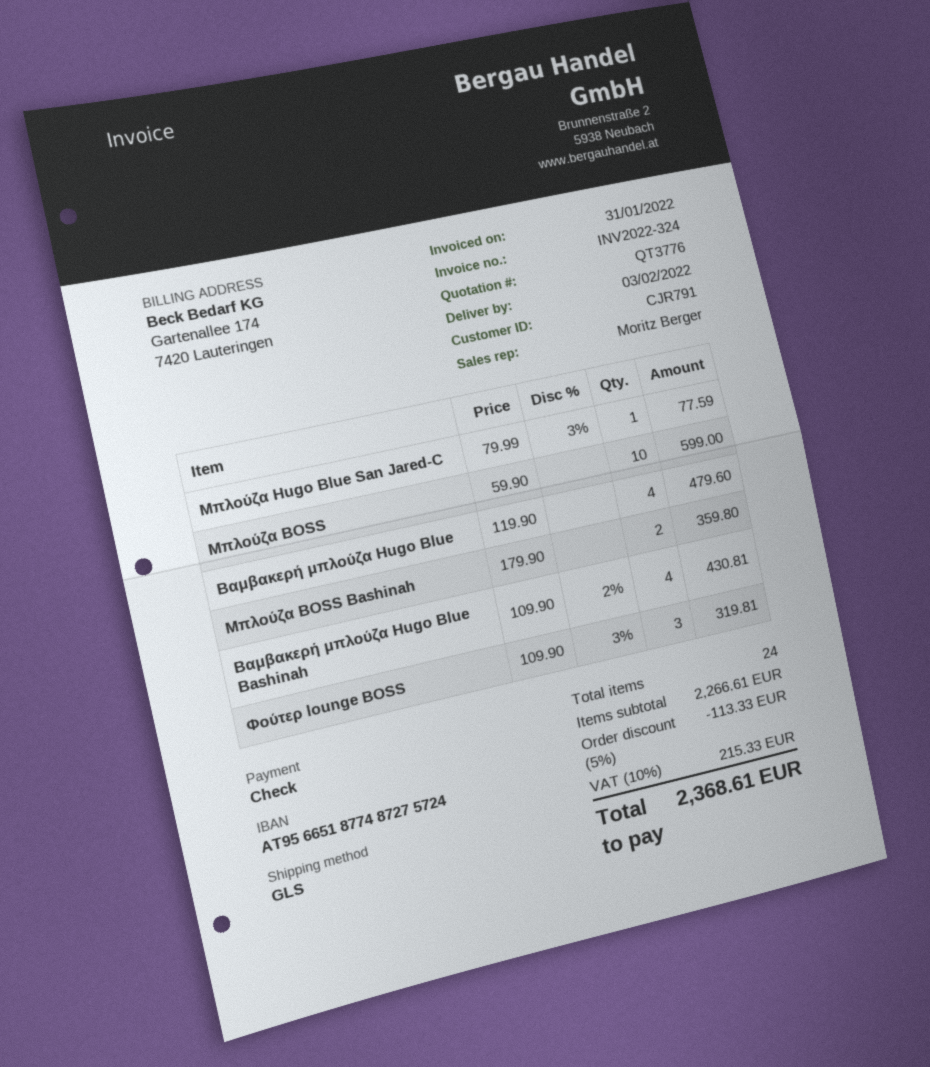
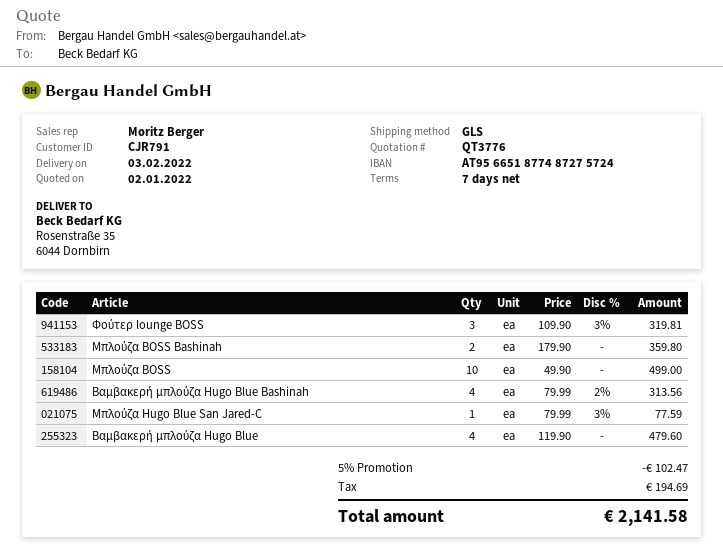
Μπλούζα BOSS: 10 x 59.90 = 599.00 -> 10 x 49.90 = 499.00
Βαμβακερή μπλούζα Hugo Blue Bashinah: 4 x 109.90 - 2% = 430.81 -> 4 x 79.99 - 2% = 313.56
discount: 5% = 113.33 -> 5% = 102.47
tax: 215.33 -> 194.69
total: 2368.61 -> 2141.58

